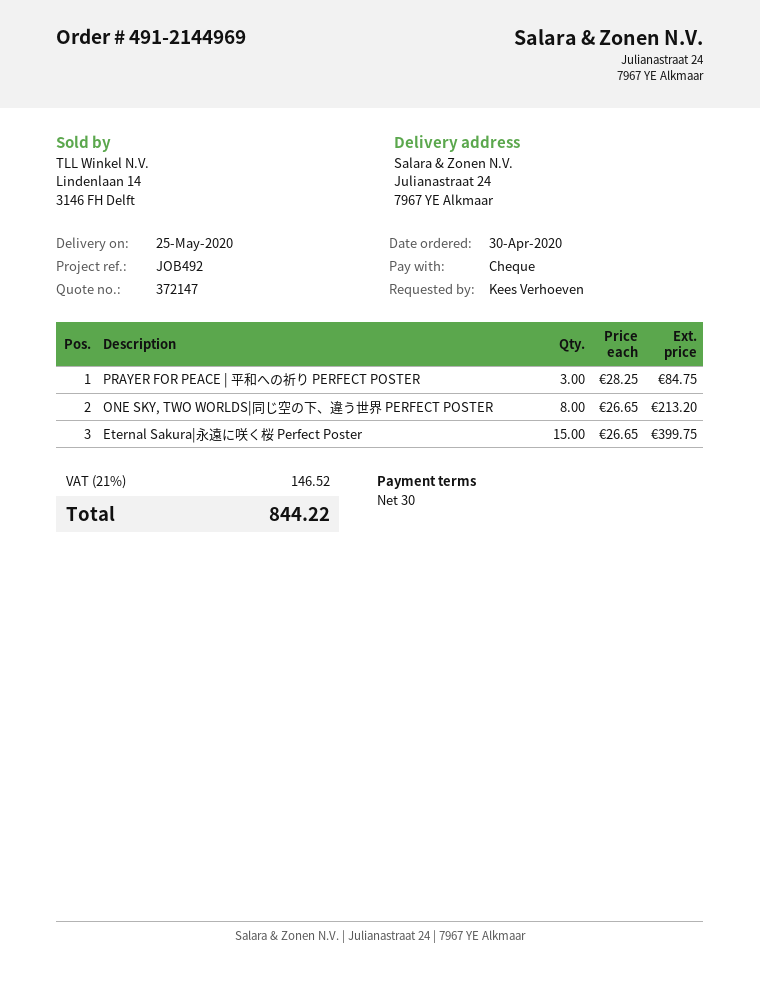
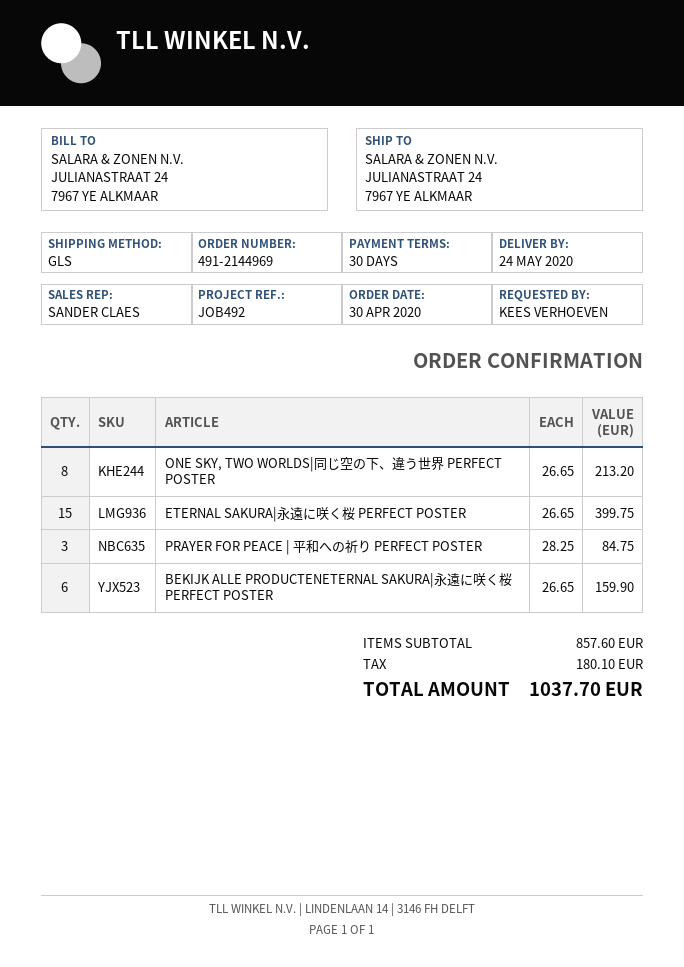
delivery date: 2020-05-25 -> 2020-05-24
BEKIJK ALLE PRODUCTENETERNAL SAKURA|永遠に咲く桜 PERFECT POSTER: none -> 6 x 26.65 = 159.90
tax: 146.52 -> 180.10
total: 844.22 -> 1037.70

